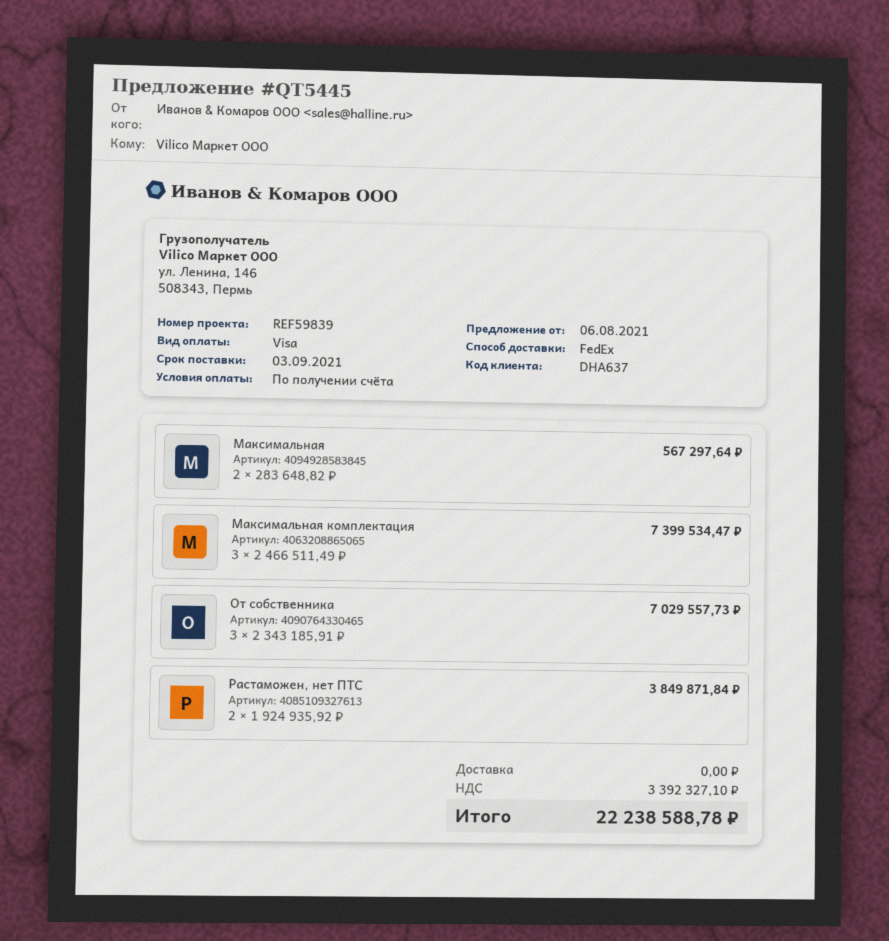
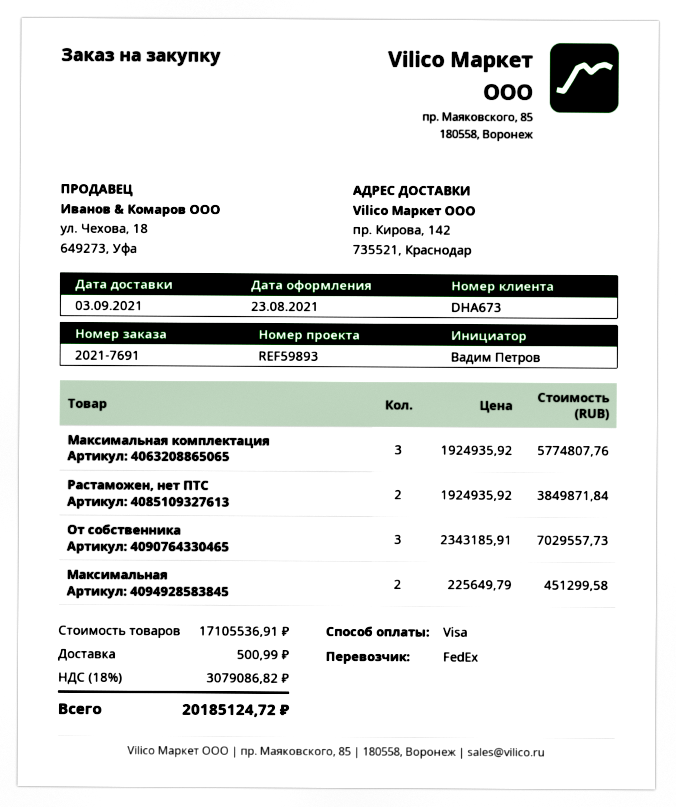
customer number: DHA637 -> DHA673
reference: REF59839 -> REF59893
ship to: ул. Ленина, 146, 508343, Пермь -> пр. Кирова, 142, 735521, Краснодар
Максимальная: 2 x 283648.82 = 567297.64 -> 2 x 225649.79 = 451299.58
Максимальная комплектация: 3 x 2466511.49 = 7399534.47 -> 3 x 1924935.92 = 5774807.76
shipping: 0.00 -> 500.99
tax: 3392327.10 -> 3079086.82
total: 22238588.78 -> 20185124.72

